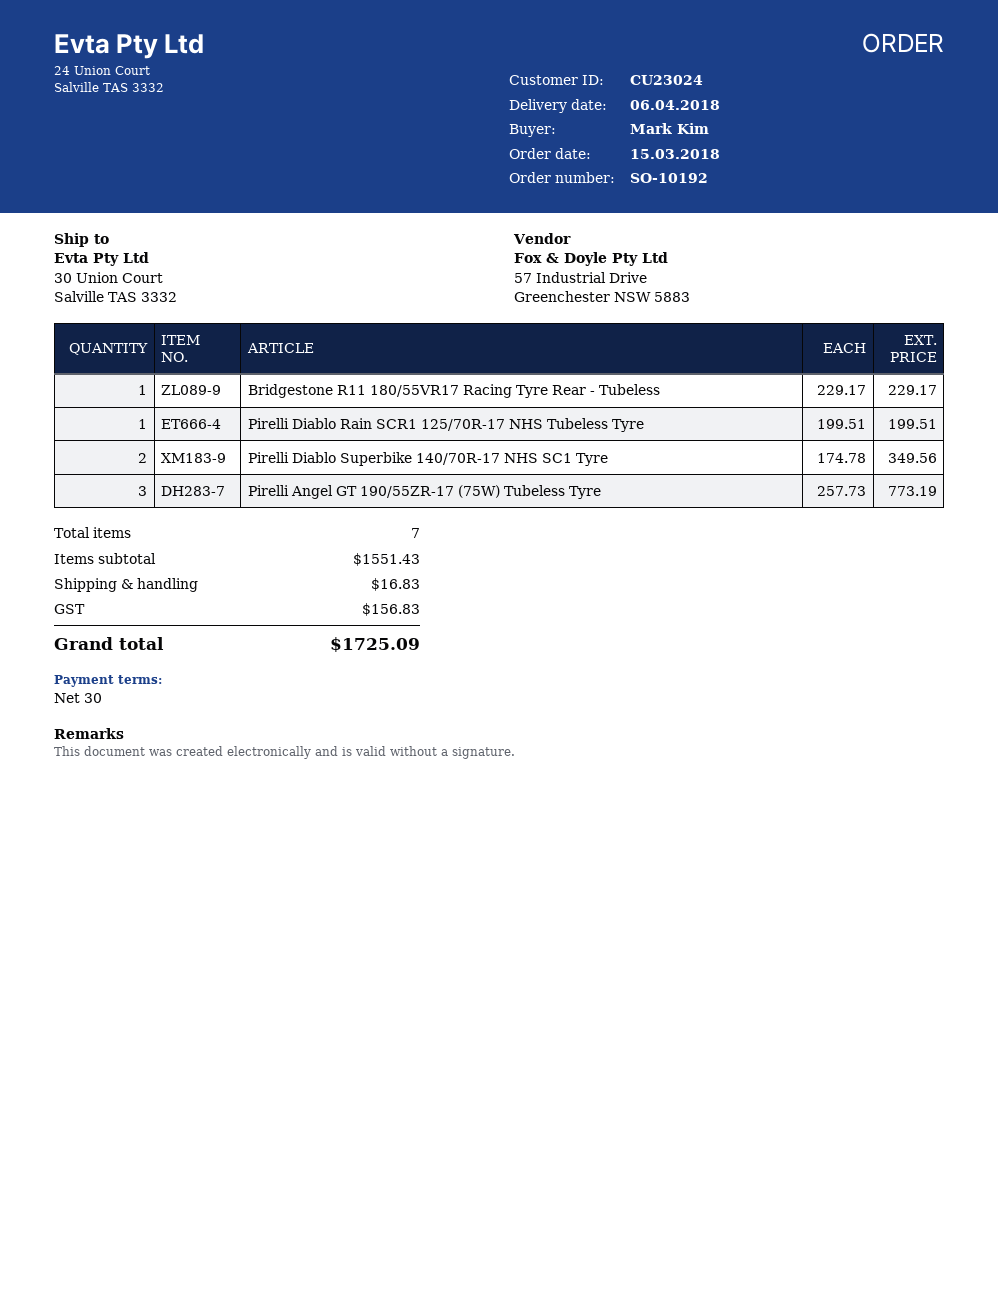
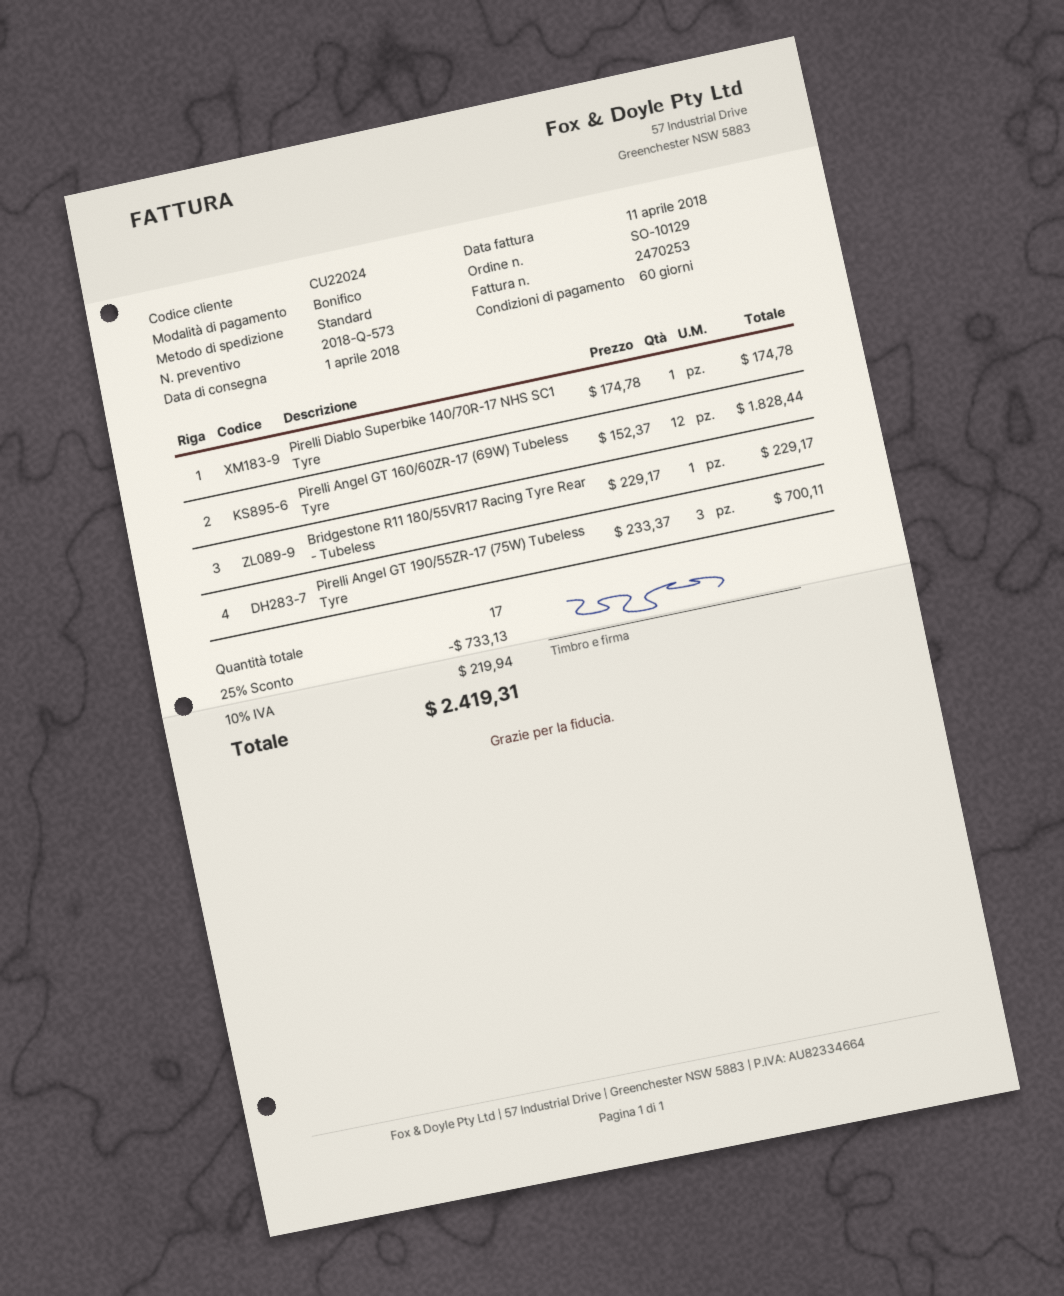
order number: SO-10192 -> SO-10129
delivery date: 2018-04-06 -> 2018-04-01
payment terms: 30 days -> 60 days
customer number: CU23024 -> CU22024
Pirelli Diablo Rain SCR1 125/70R-17 NHS Tubeless Tyre: 1 x 199.51 = 199.51 -> none
Pirelli Diablo Superbike 140/70R-17 NHS SC1 Tyre: 2 x 174.78 = 349.56 -> 1 x 174.78 = 174.78
Pirelli Angel GT 190/55ZR-17 (75W) Tubeless Tyre: 3 x 257.73 = 773.19 -> 3 x 233.37 = 700.11
Pirelli Angel GT 160/60ZR-17 (69W) Tubeless Tyre: none -> 12 x 152.37 = 1828.44
total quantity: 7 -> 17
discount: none -> 25% = 733.13
shipping: 16.83 -> none
tax: 156.83 -> 219.94
total: 1725.09 -> 2419.31

